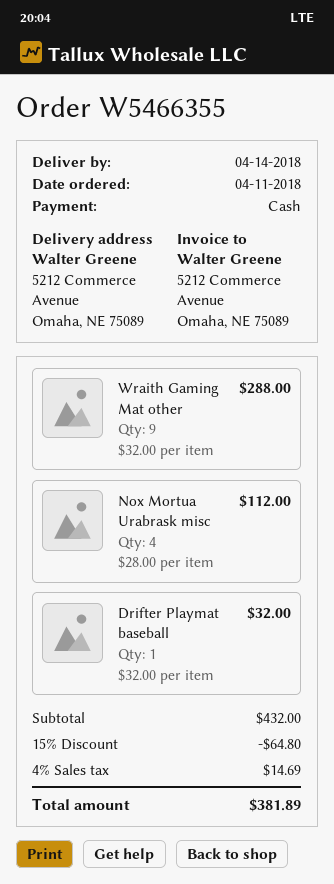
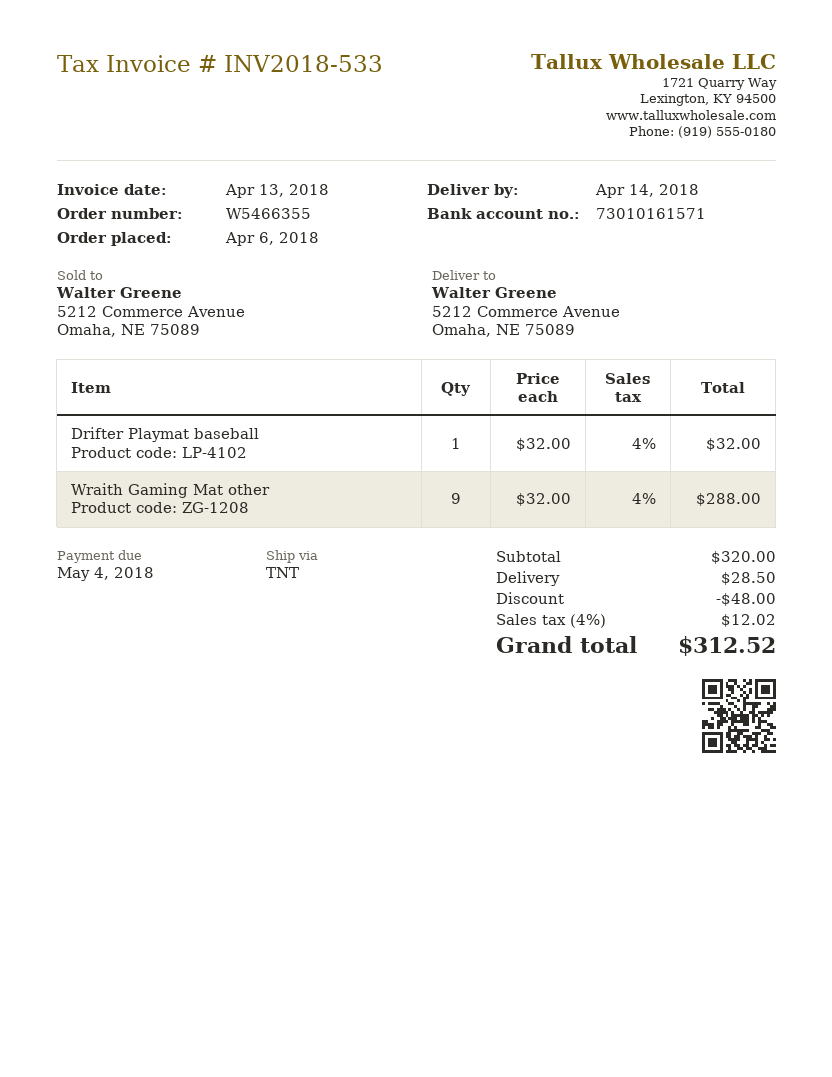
order date: 2018-04-11 -> 2018-04-06
Nox Mortua Urabrask misc: 4 x 28.00 = 112.00 -> none
subtotal: 432.00 -> 320.00
discount: 64.80 -> 48.00
shipping: none -> 28.50
tax: 4% = 14.69 -> 4% = 12.02
total: 381.89 -> 312.52

